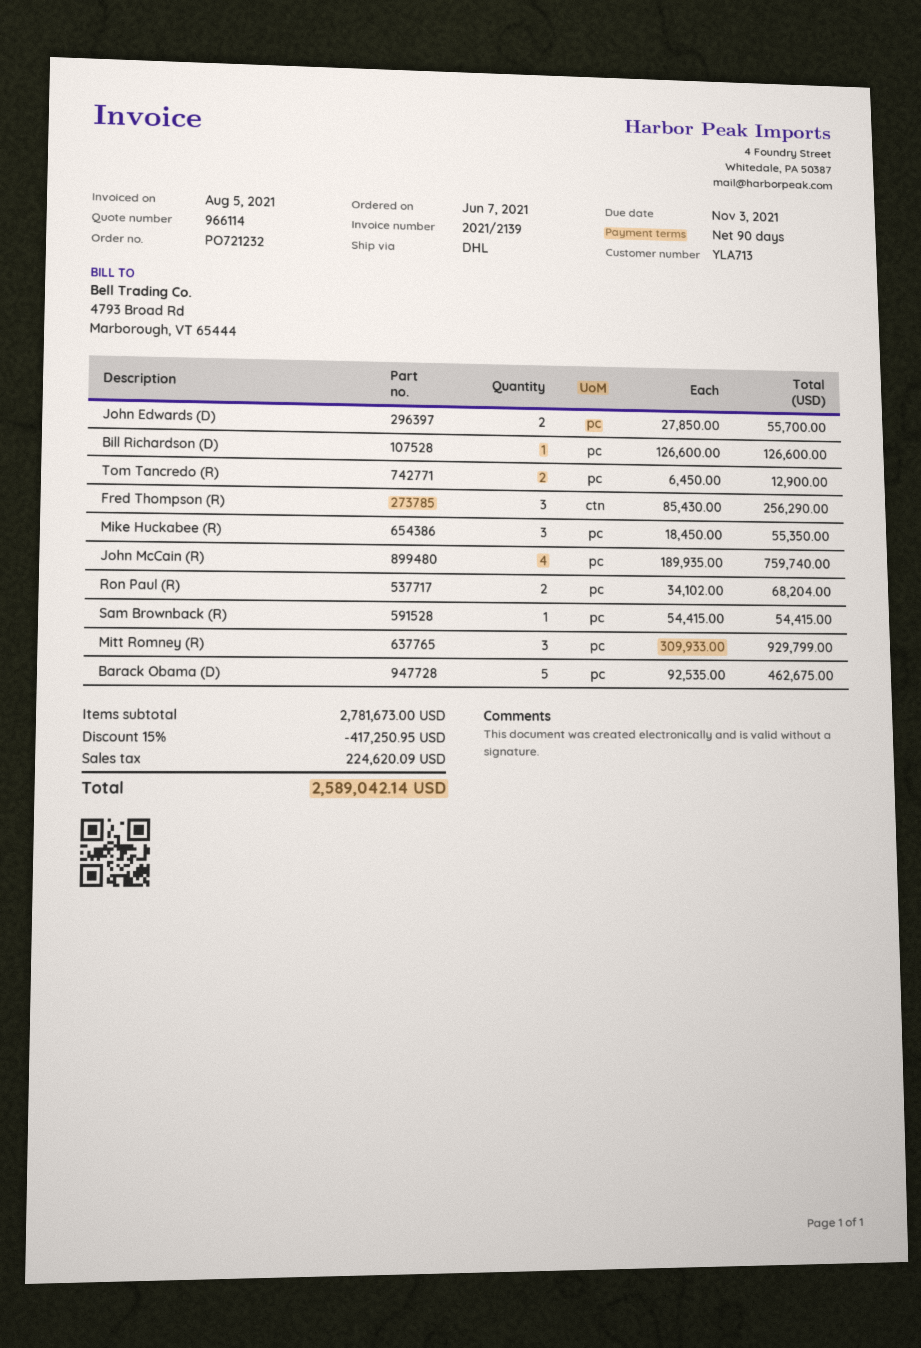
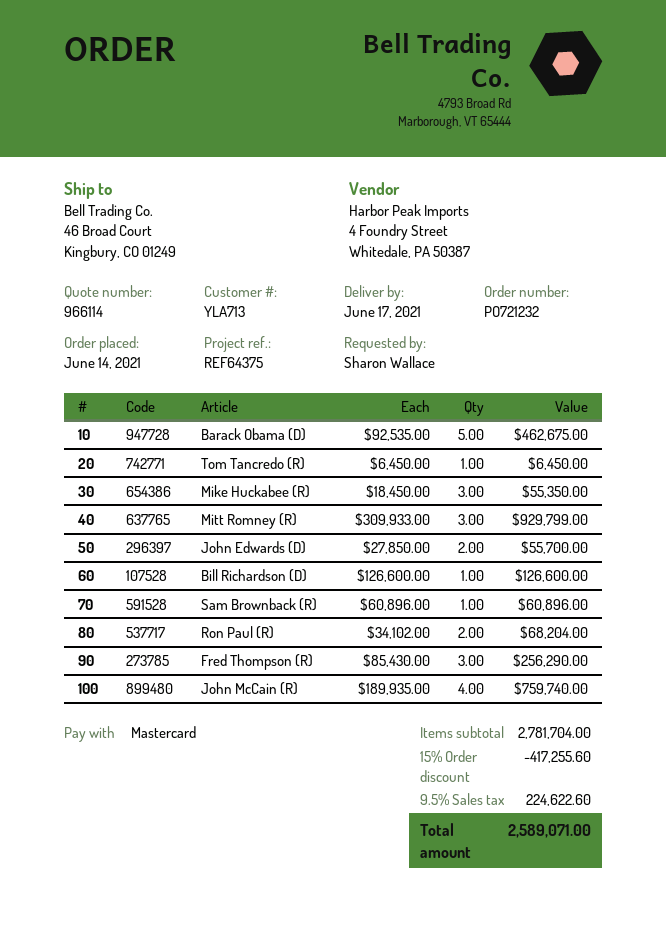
order date: 2021-06-07 -> 2021-06-14
Tom Tancredo (R): 2 x 6450.00 = 12900.00 -> 1 x 6450.00 = 6450.00
Sam Brownback (R): 1 x 54415.00 = 54415.00 -> 1 x 60896.00 = 60896.00
subtotal: 2781673.00 -> 2781704.00
discount: 15% = 417250.95 -> 15% = 417255.60
tax: 224620.09 -> 224622.60
total: 2589042.14 -> 2589071.00

